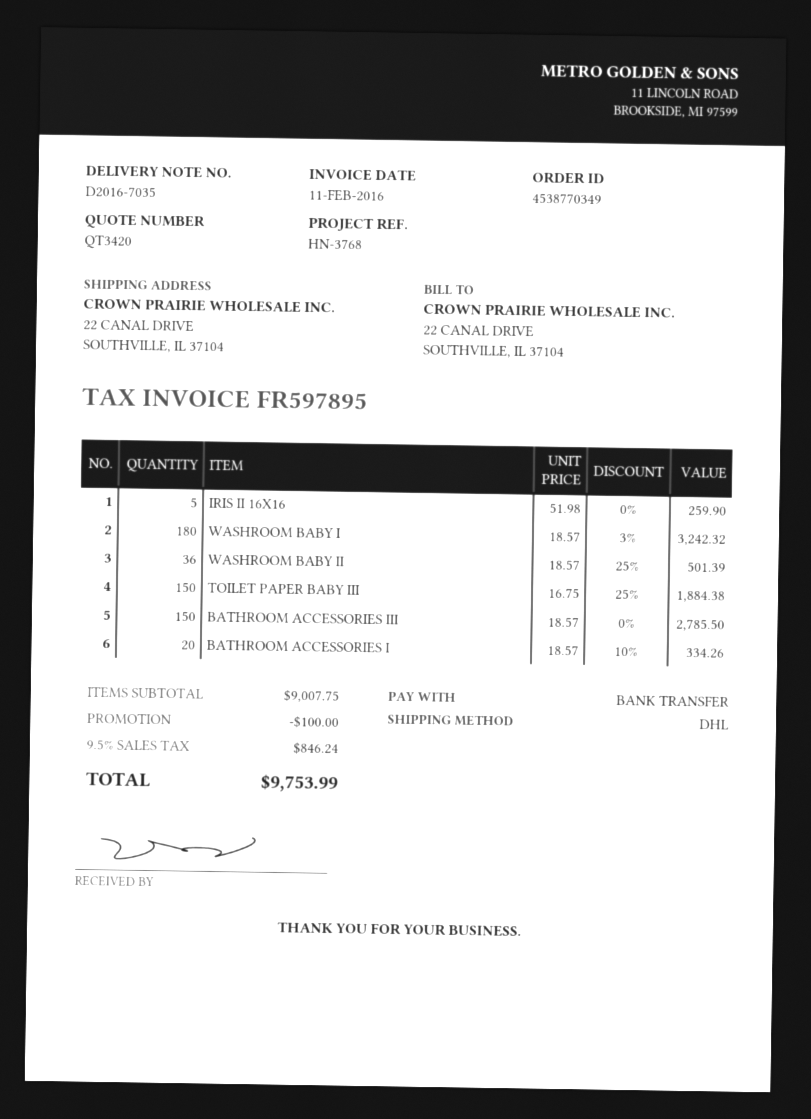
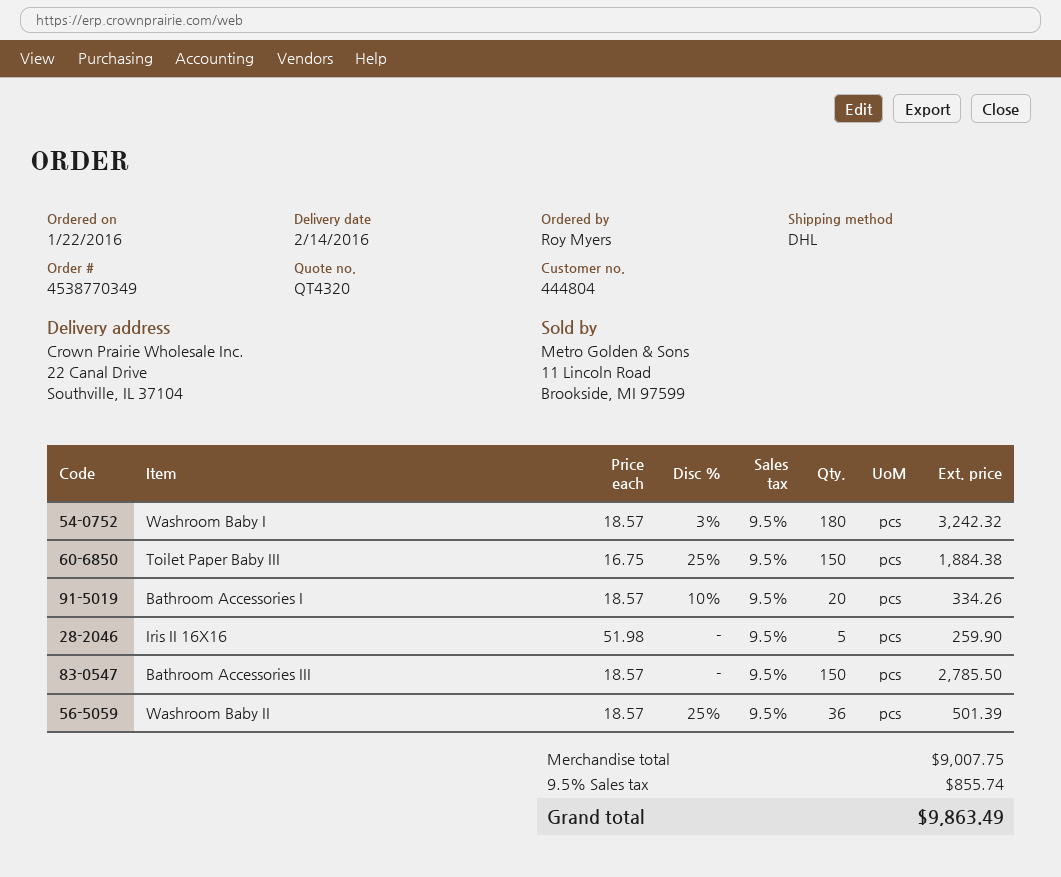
quote number: QT3420 -> QT4320
discount: 100.00 -> none
tax: 9.5% = 846.24 -> 9.5% = 855.74
total: 9753.99 -> 9863.49

